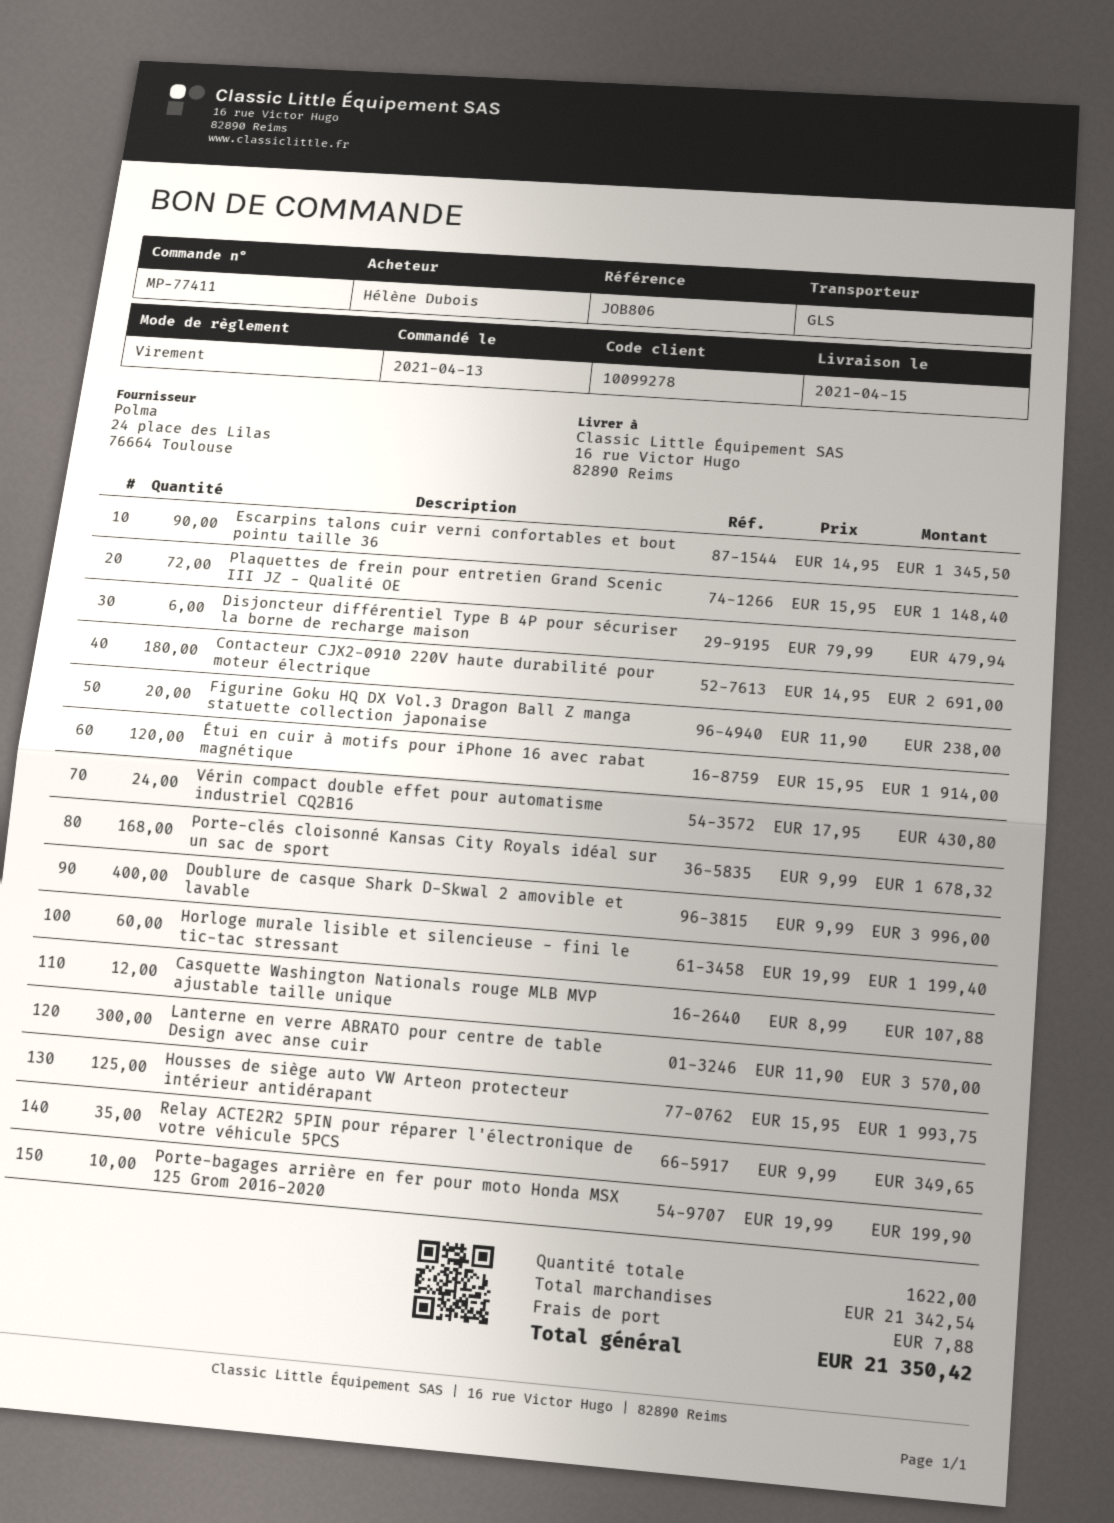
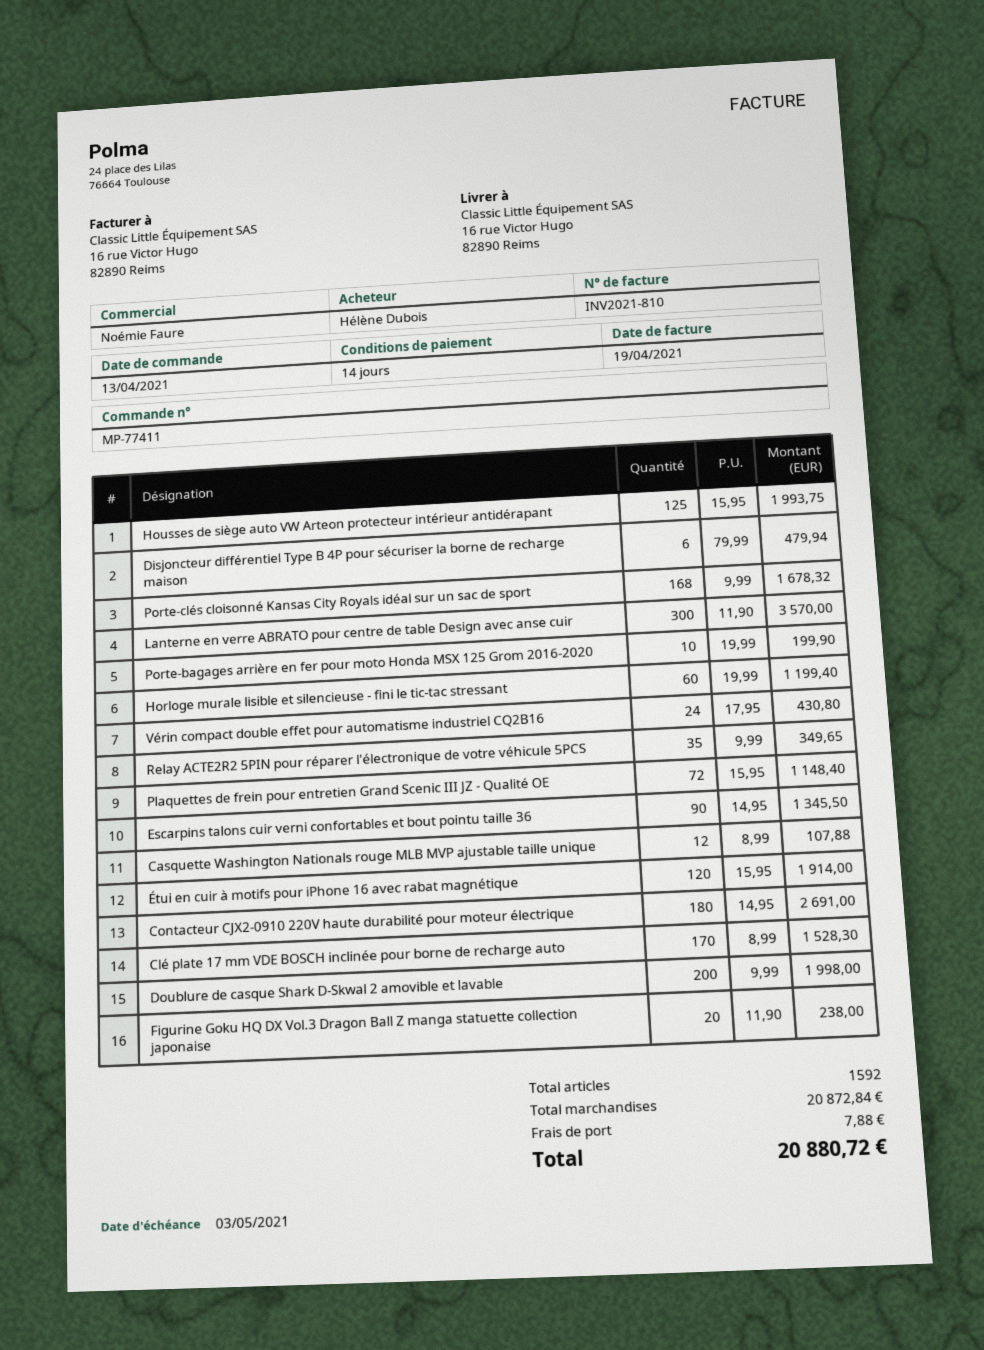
Doublure de casque Shark D-Skwal 2 amovible et lavable: 400 x 9.99 = 3996.00 -> 200 x 9.99 = 1998.00
Clé plate 17 mm VDE BOSCH inclinée pour borne de recharge auto: none -> 170 x 8.99 = 1528.30
total quantity: 1622 -> 1592
subtotal: 21342.54 -> 20872.84
total: 21350.42 -> 20880.72

